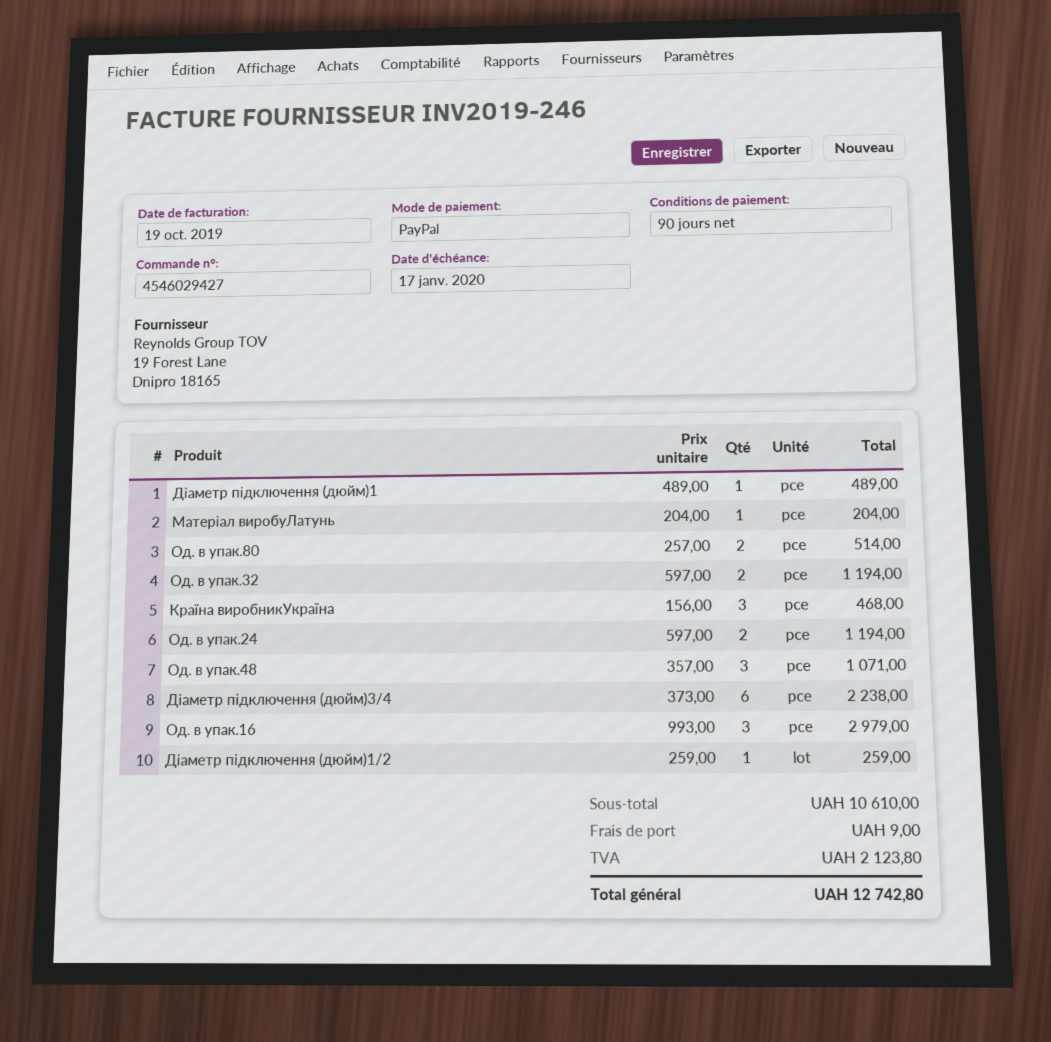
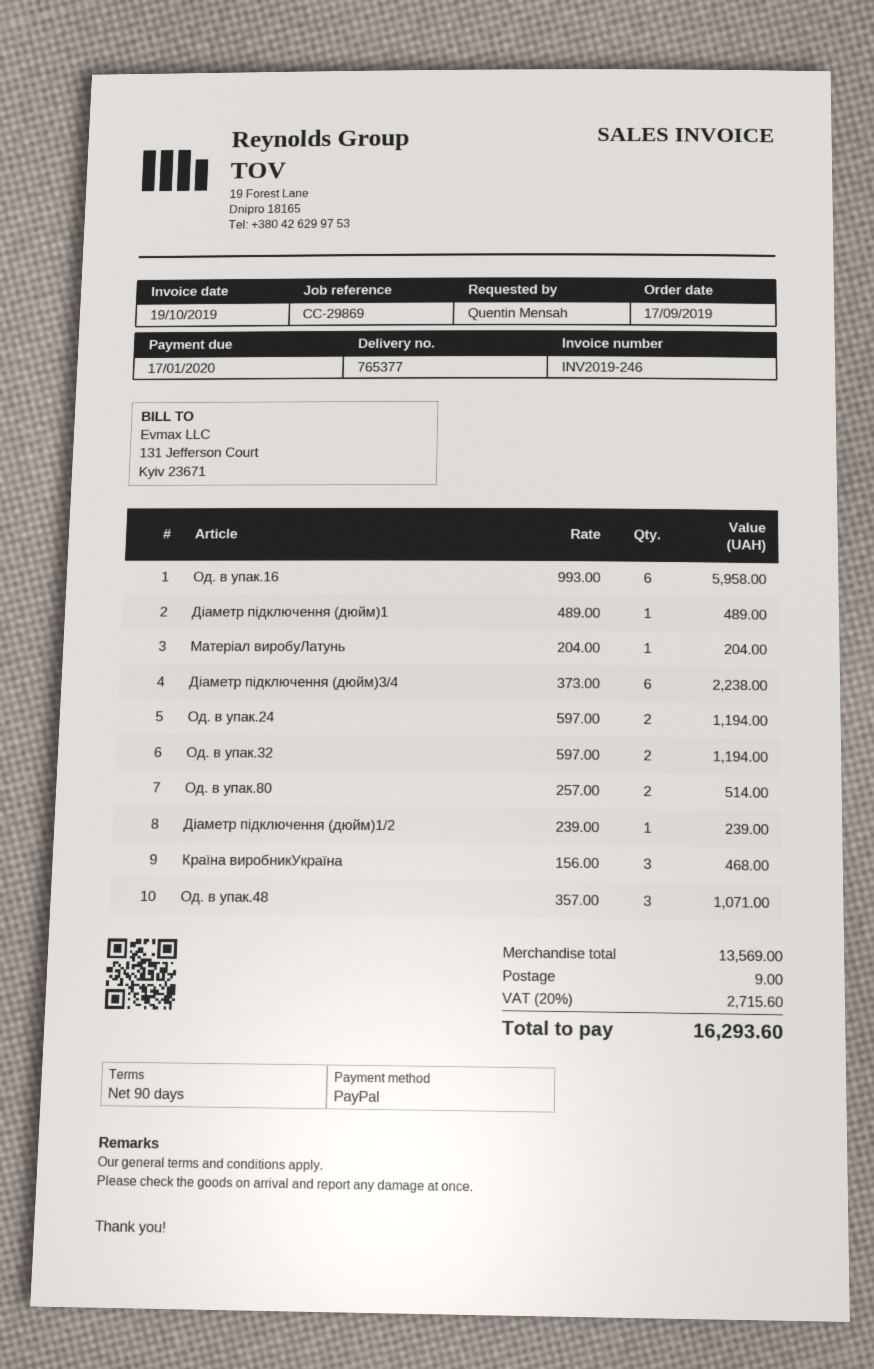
Од. в упак.16: 3 x 993.00 = 2979.00 -> 6 x 993.00 = 5958.00
Діаметр підключення (дюйм)1/2: 1 x 259.00 = 259.00 -> 1 x 239.00 = 239.00
subtotal: 10610.00 -> 13569.00
tax: 2123.80 -> 2715.60
total: 12742.80 -> 16293.60

